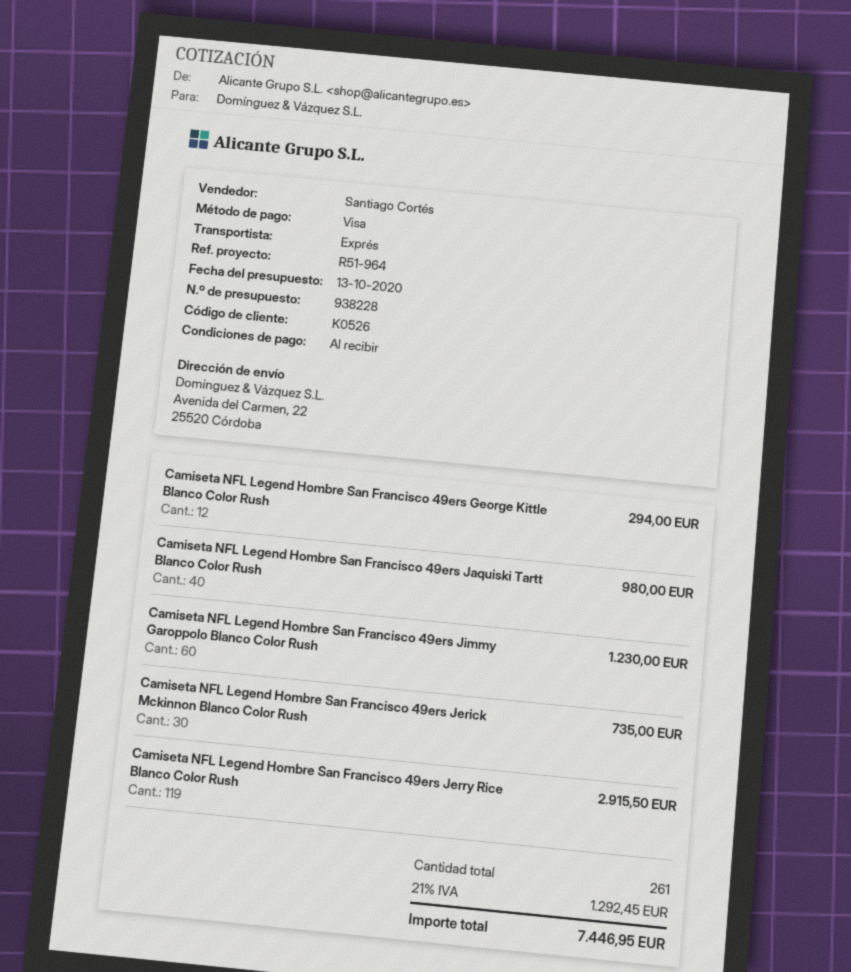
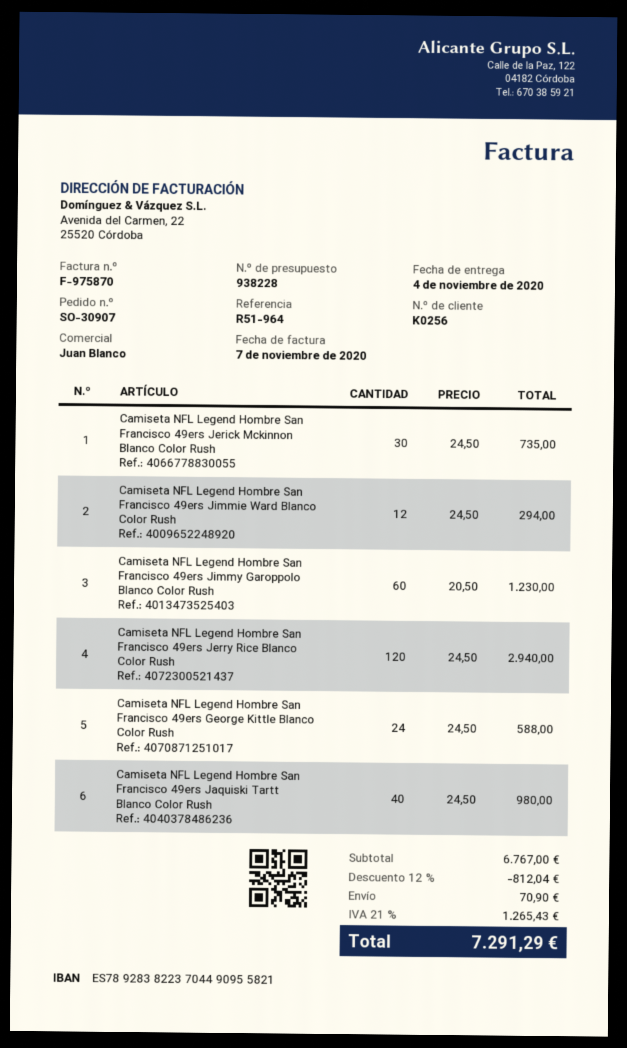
customer number: K0526 -> K0256
sales rep: Santiago Cortés -> Juan Blanco
Camiseta NFL Legend Hombre San Francisco 49ers George Kittle Blanco Color Rush: 12 for 294.00 -> 24 for 588.00
Camiseta NFL Legend Hombre San Francisco 49ers Jerry Rice Blanco Color Rush: 119 for 2915.50 -> 120 for 2940.00
Camiseta NFL Legend Hombre San Francisco 49ers Jimmie Ward Blanco Color Rush: none -> 12 for 294.00
discount: none -> 12% = 812.04
shipping: none -> 70.90
tax: 21% = 1292.45 -> 21% = 1265.43
total: 7446.95 -> 7291.29

